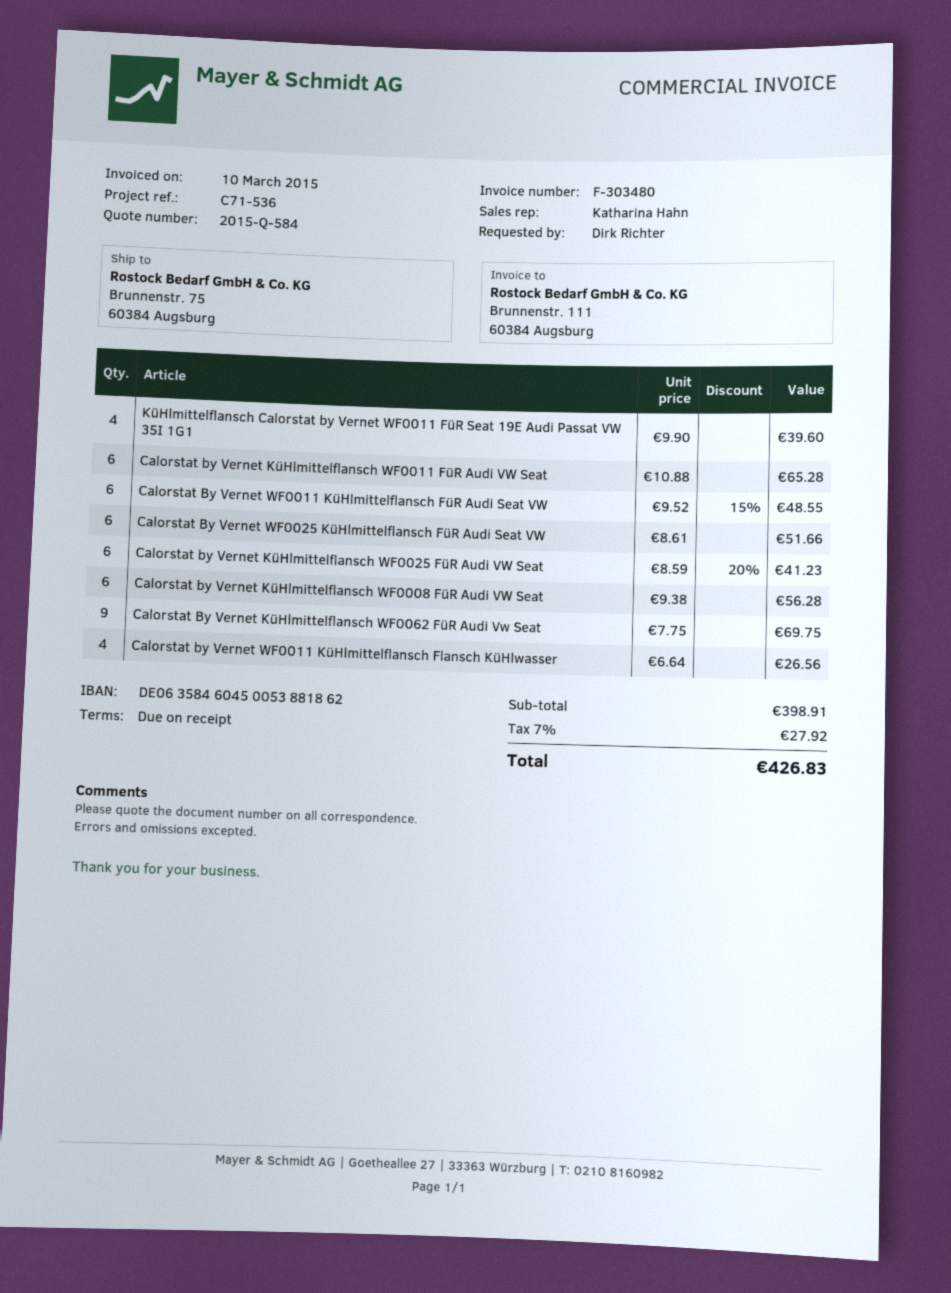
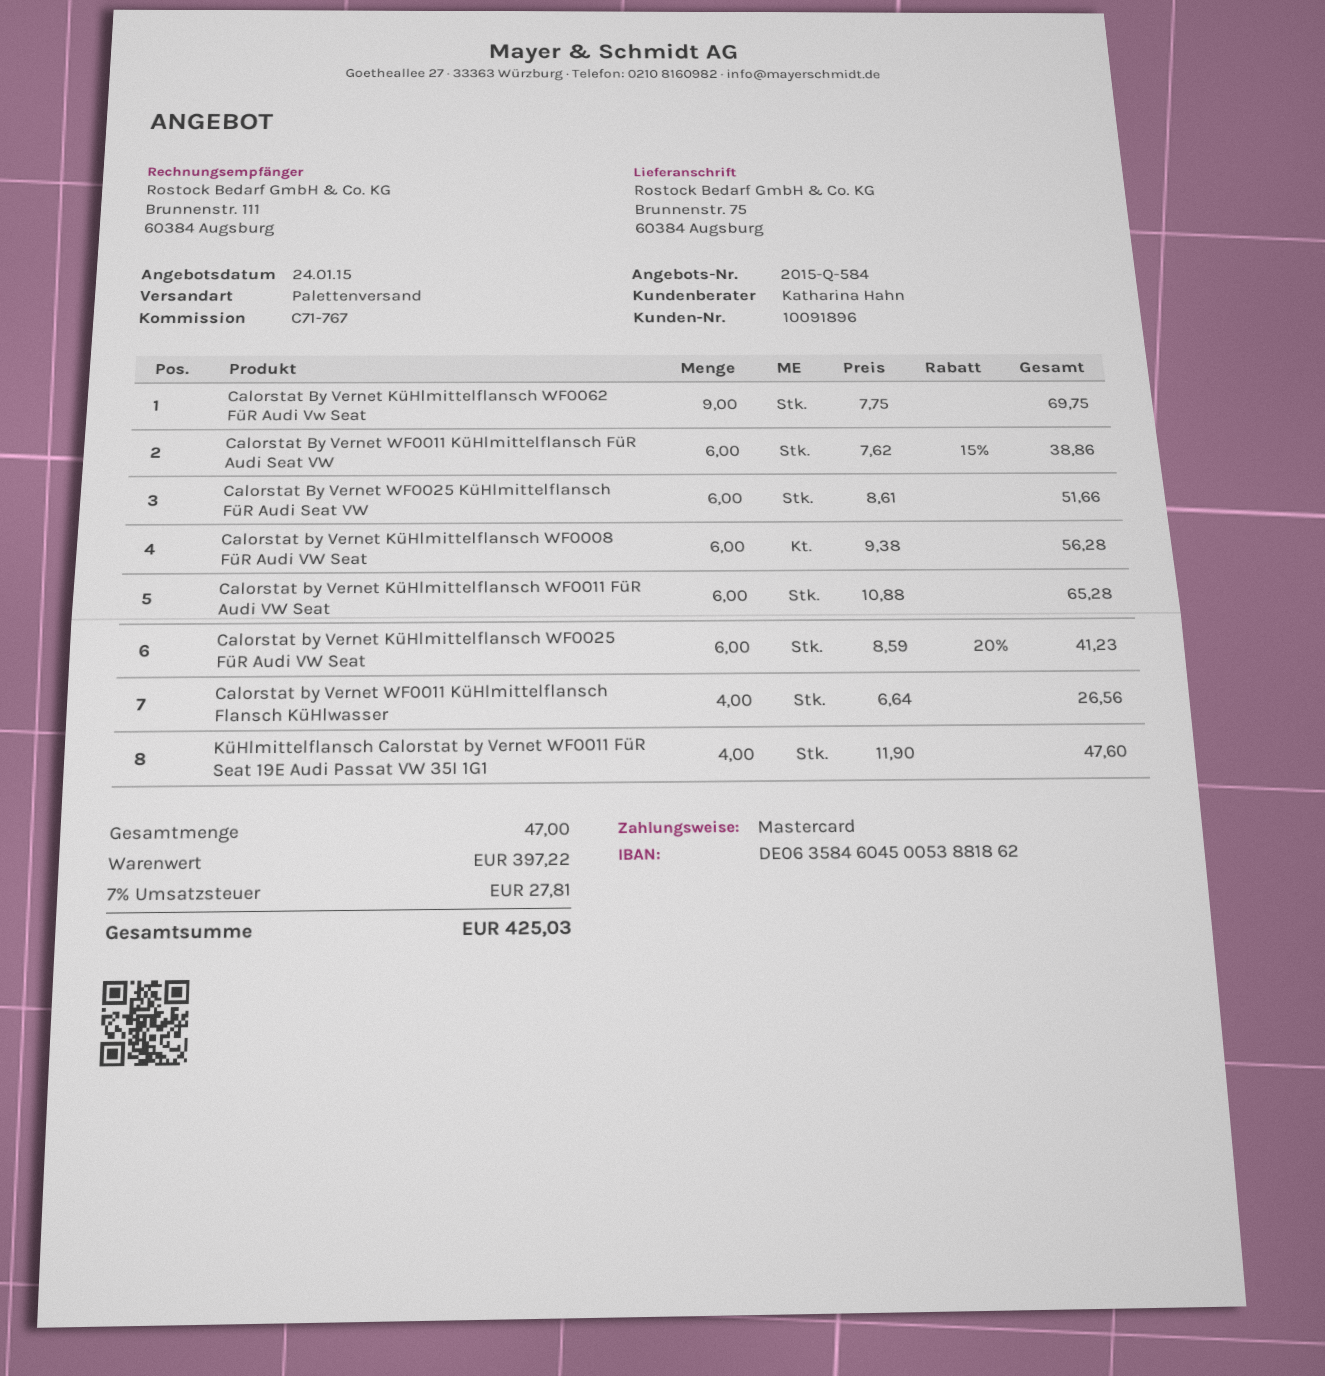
reference: C71-536 -> C71-767
KüHlmittelflansch Calorstat by Vernet WF0011 FüR Seat 19E Audi Passat VW 35I 1G1: 4 x 9.90 = 39.60 -> 4 x 11.90 = 47.60
Calorstat By Vernet WF0011 KüHlmittelflansch FüR Audi Seat VW: 6 x 9.52 - 15% = 48.55 -> 6 x 7.62 - 15% = 38.86
subtotal: 398.91 -> 397.22
tax: 7% = 27.92 -> 7% = 27.81
total: 426.83 -> 425.03

